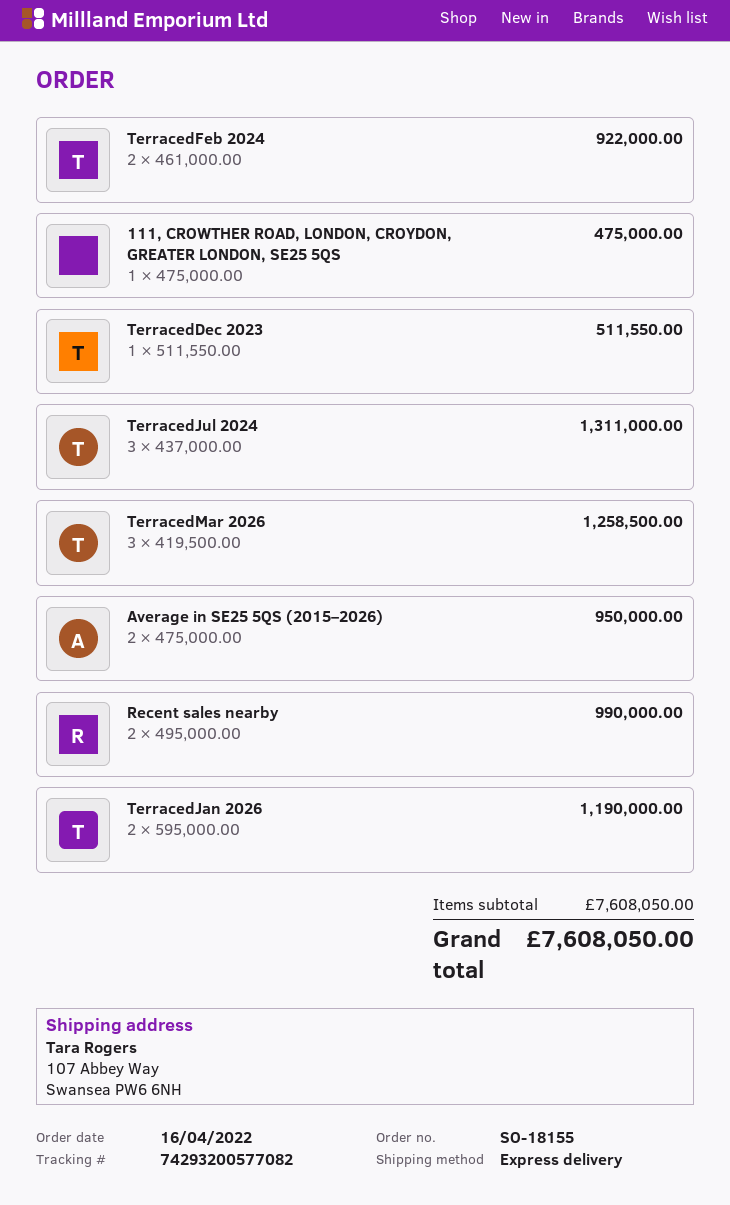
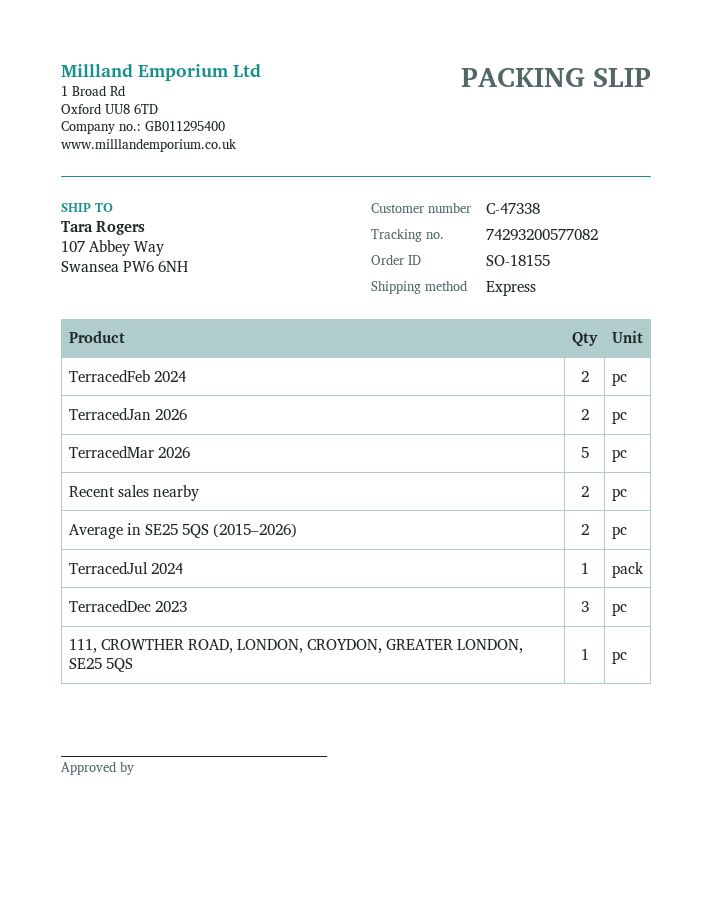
TerracedDec 2023: 1 -> 3
TerracedJul 2024: 3 -> 1
TerracedMar 2026: 3 -> 5

